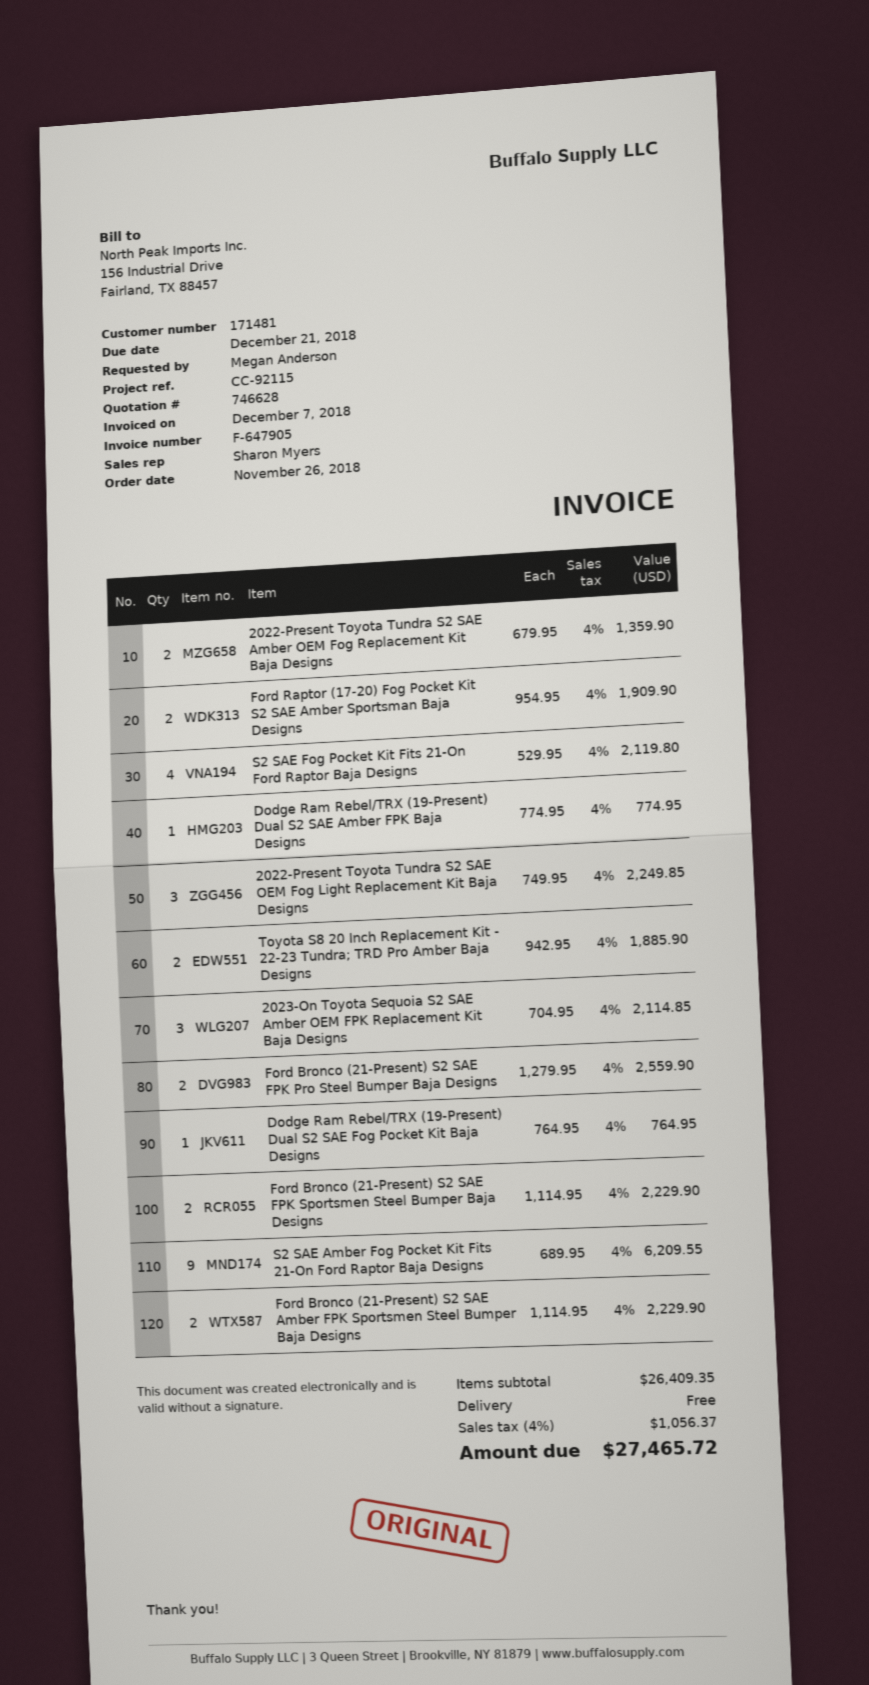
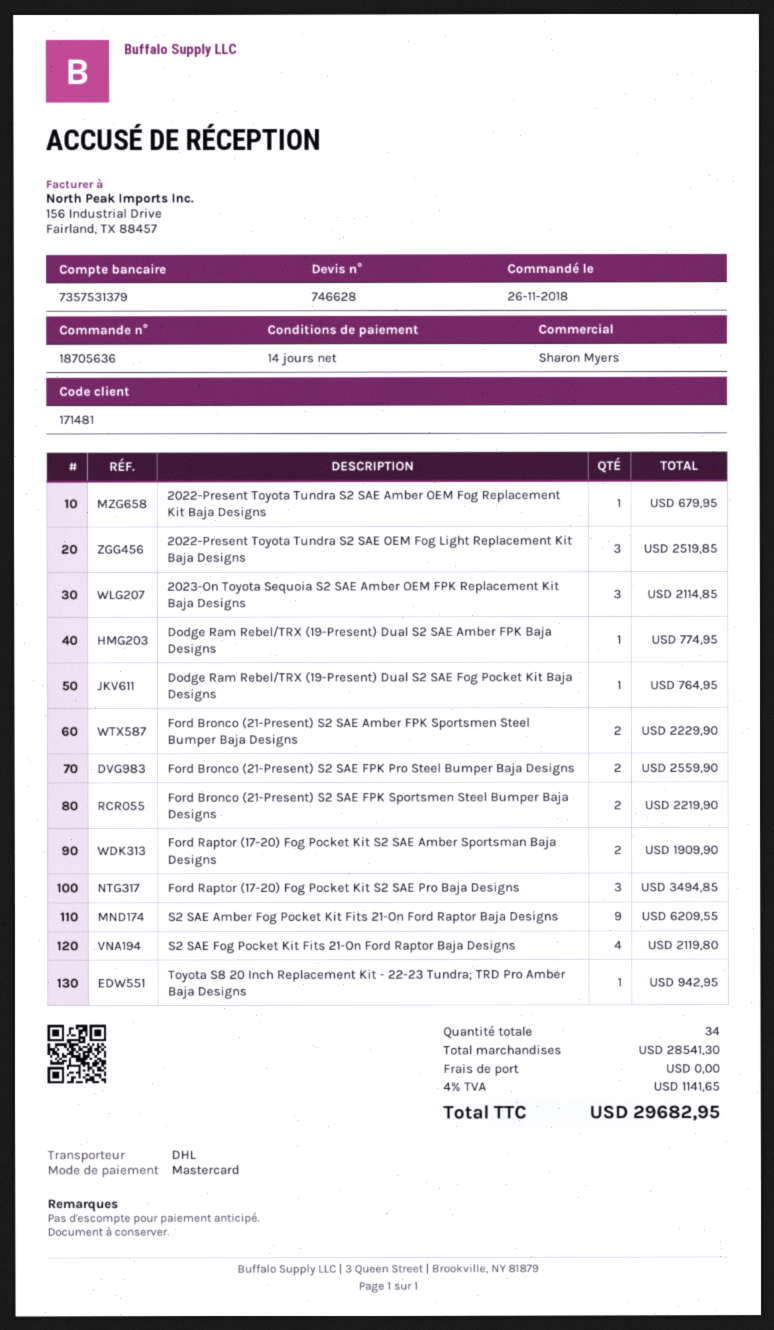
2022-Present Toyota Tundra S2 SAE Amber OEM Fog Replacement Kit Baja Designs: 2 for 1359.90 -> 1 for 679.95
2022-Present Toyota Tundra S2 SAE OEM Fog Light Replacement Kit Baja Designs: 3 for 2249.85 -> 3 for 2519.85
Toyota S8 20 Inch Replacement Kit - 22-23 Tundra; TRD Pro Amber Baja Designs: 2 for 1885.90 -> 1 for 942.95
Ford Bronco (21-Present) S2 SAE FPK Sportsmen Steel Bumper Baja Designs: 2 for 2229.90 -> 2 for 2219.90
Ford Raptor (17-20) Fog Pocket Kit S2 SAE Pro Baja Designs: none -> 3 for 3494.85
subtotal: 26409.35 -> 28541.30
tax: 4% = 1056.37 -> 4% = 1141.65
total: 27465.72 -> 29682.95

